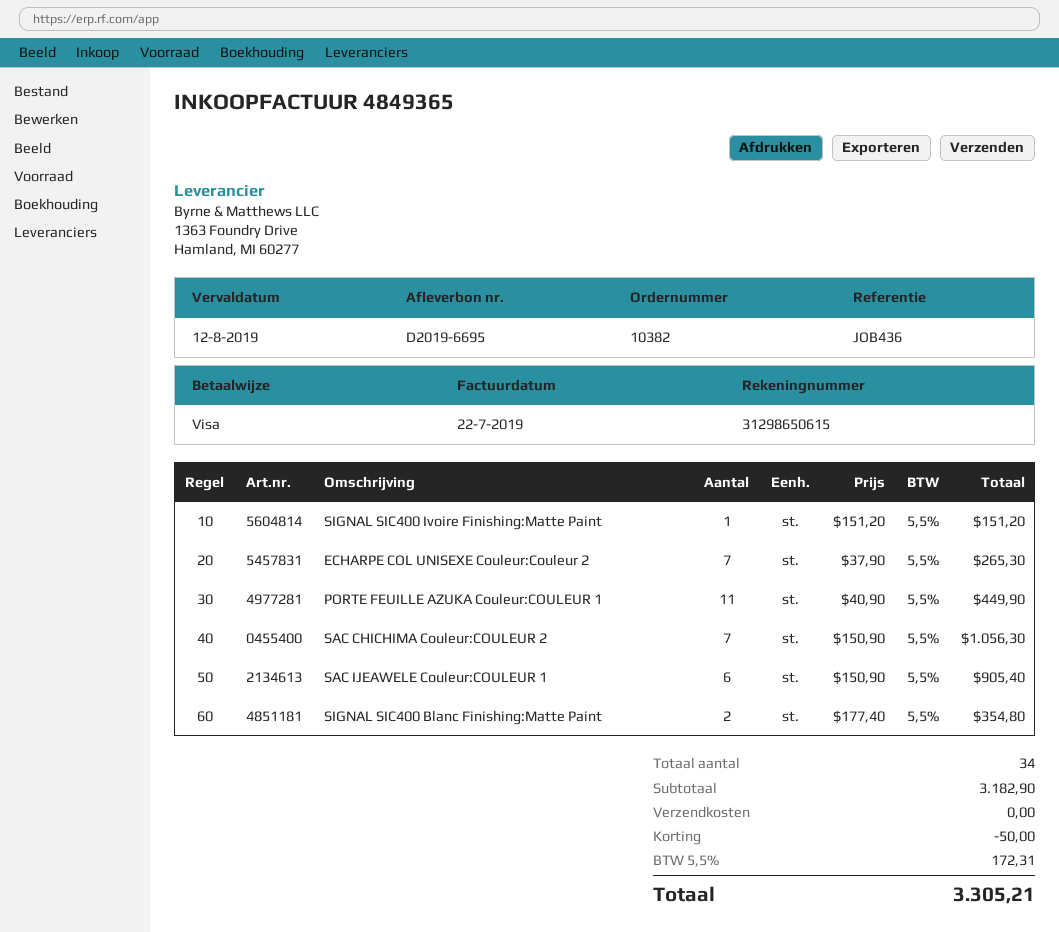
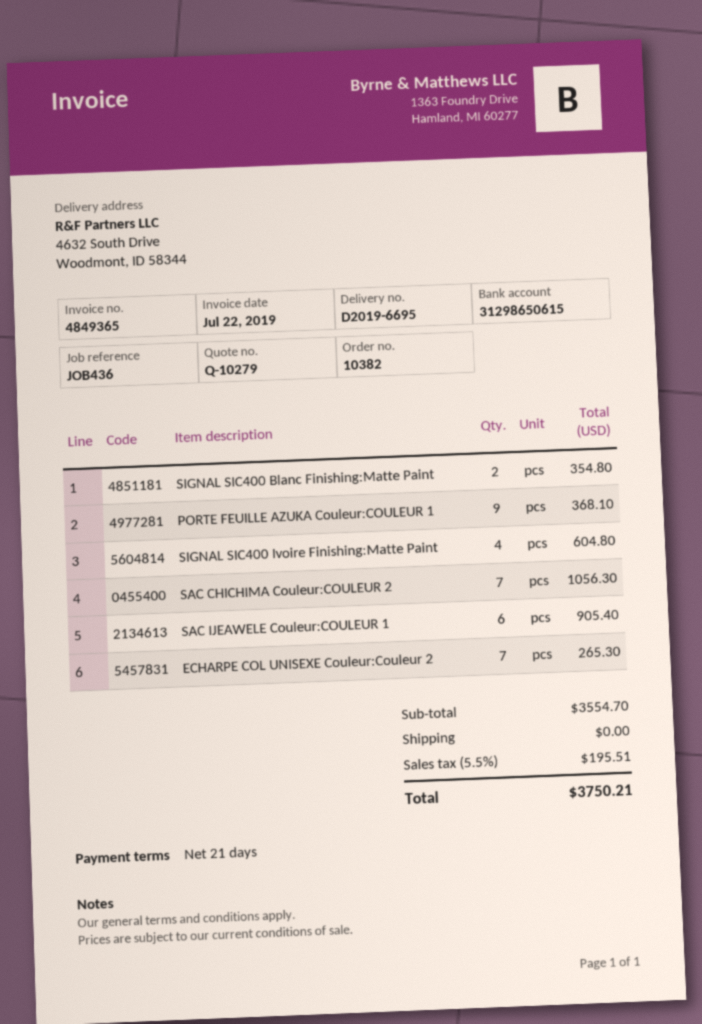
SIGNAL SIC400 Ivoire Finishing:Matte Paint: 1 for 151.20 -> 4 for 604.80
PORTE FEUILLE AZUKA Couleur:COULEUR 1: 11 for 449.90 -> 9 for 368.10
subtotal: 3182.90 -> 3554.70
discount: 50.00 -> none
tax: 5.5% = 172.31 -> 5.5% = 195.51
total: 3305.21 -> 3750.21

